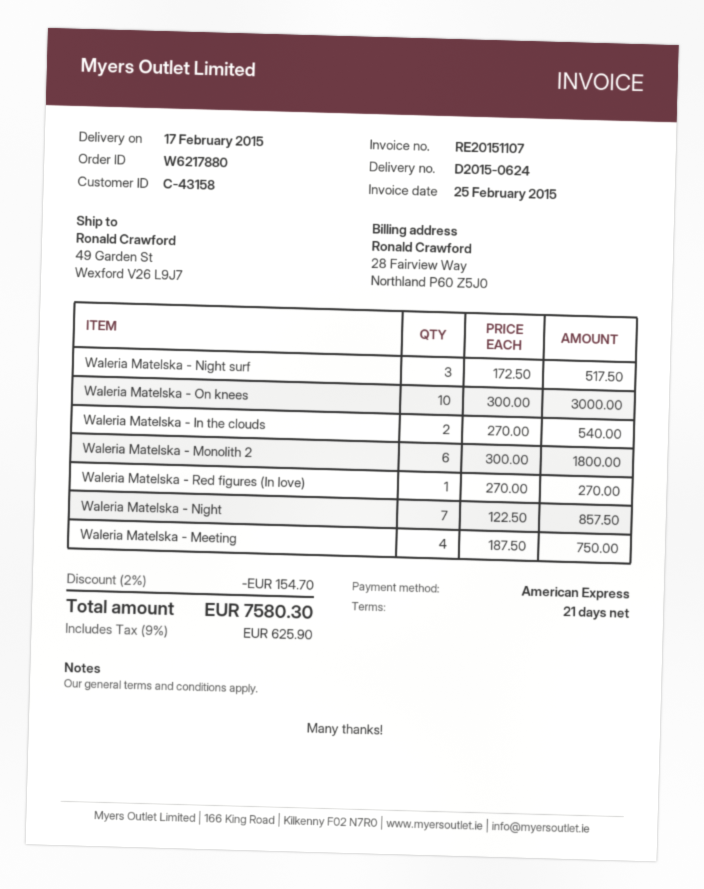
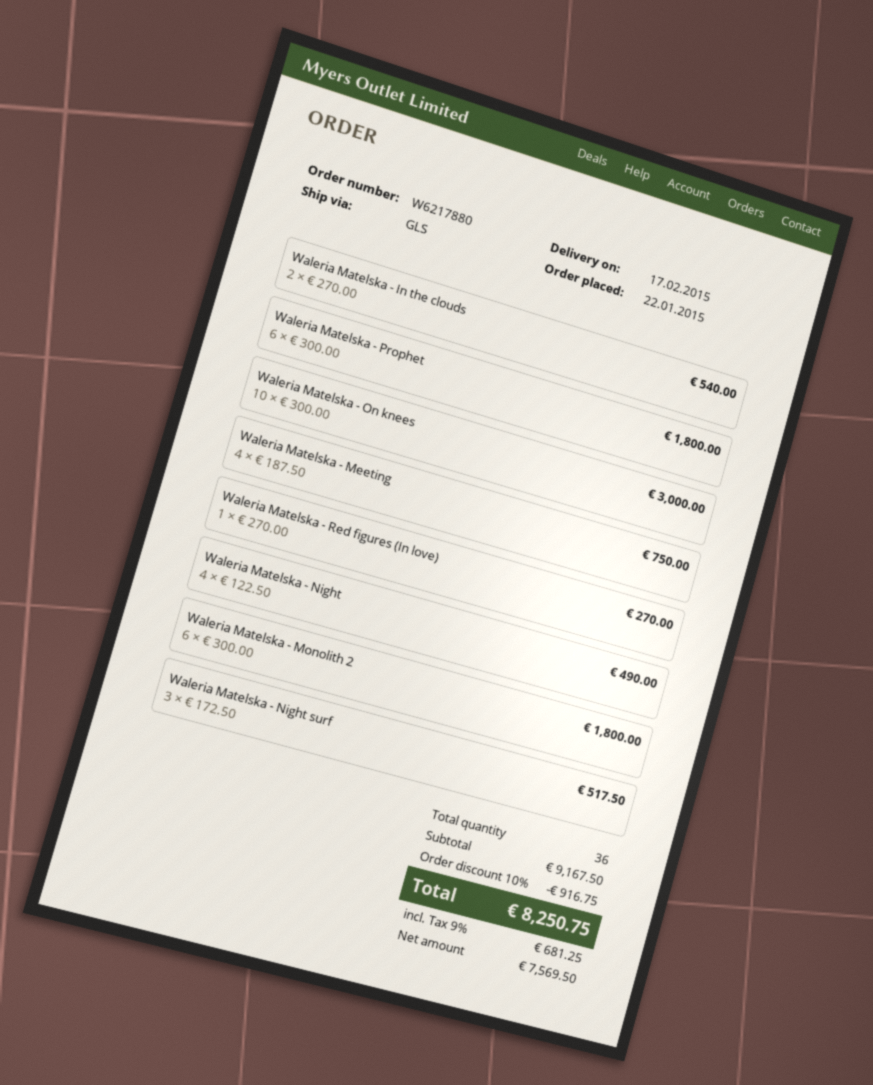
Waleria Matelska - Night: 7 x 122.50 = 857.50 -> 4 x 122.50 = 490.00
Waleria Matelska - Prophet: none -> 6 x 300.00 = 1800.00
discount: 2% = 154.70 -> 10% = 916.75
tax: 9% = 625.90 -> 9% = 681.25
total: 7580.30 -> 8250.75

